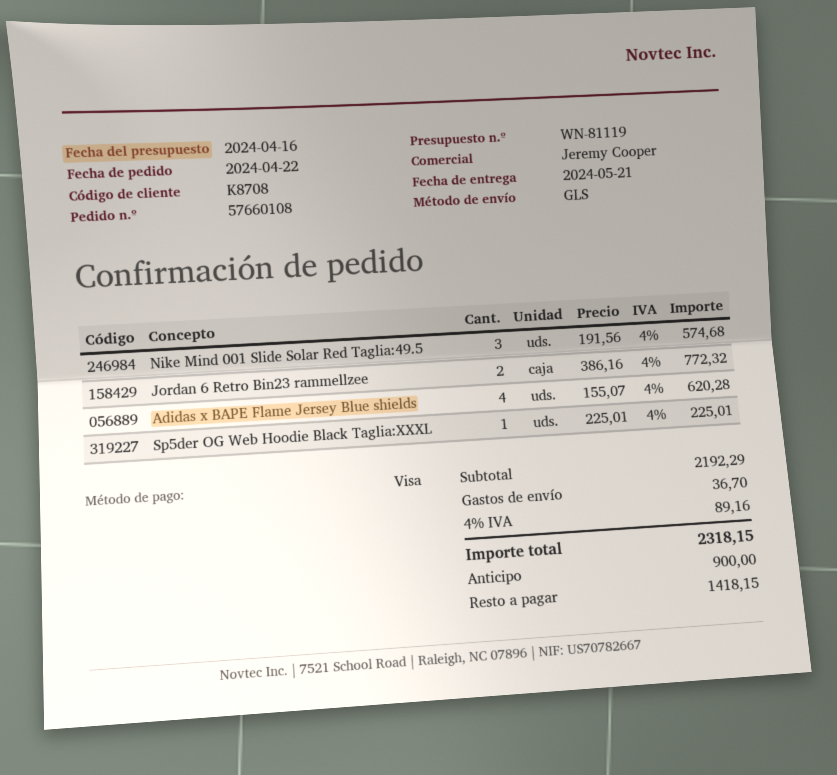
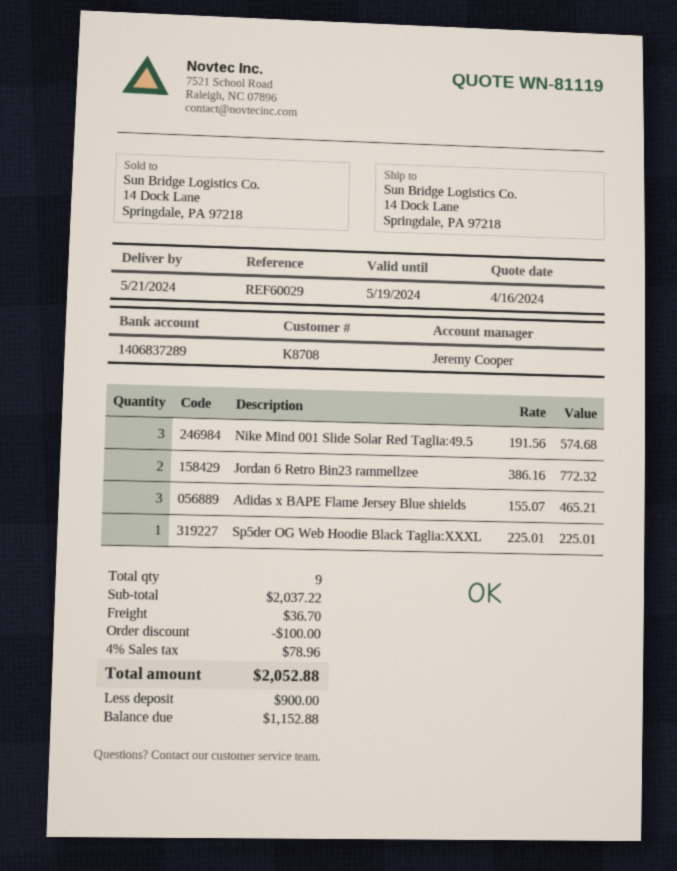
Adidas x BAPE Flame Jersey Blue shields: 4 x 155.07 = 620.28 -> 3 x 155.07 = 465.21
subtotal: 2192.29 -> 2037.22
discount: none -> 100.00
tax: 4% = 89.16 -> 4% = 78.96
total: 2318.15 -> 2052.88
balance: 1418.15 -> 1152.88

